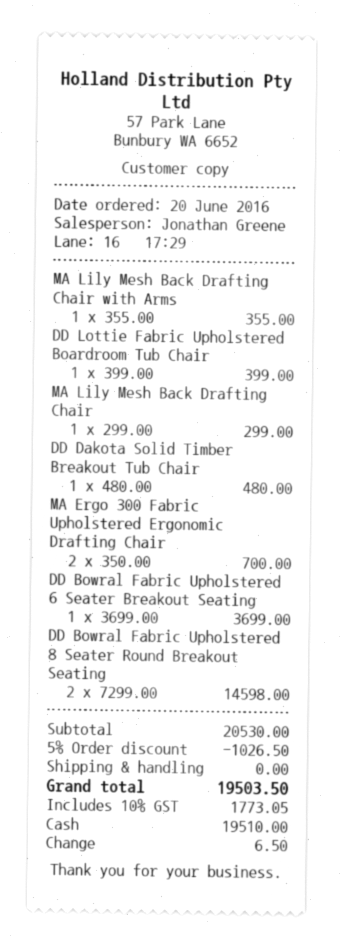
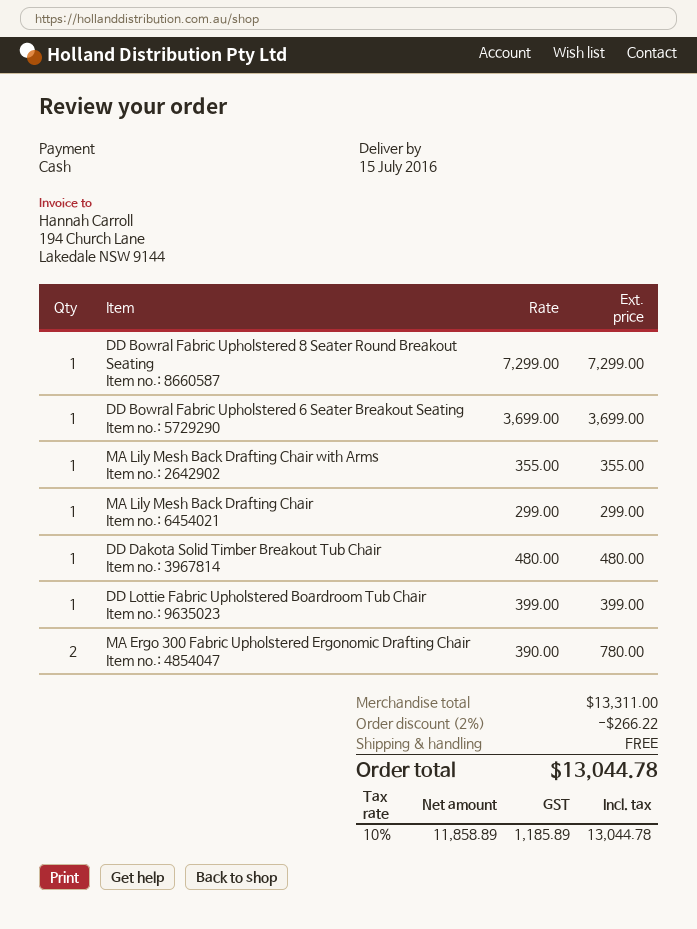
MA Ergo 300 Fabric Upholstered Ergonomic Drafting Chair: 2 x 350.00 = 700.00 -> 2 x 390.00 = 780.00
DD Bowral Fabric Upholstered 8 Seater Round Breakout Seating: 2 x 7299.00 = 14598.00 -> 1 x 7299.00 = 7299.00
subtotal: 20530.00 -> 13311.00
discount: 5% = 1026.50 -> 2% = 266.22
tax: 10% = 1773.05 -> 10% = 1185.89
total: 19503.50 -> 13044.78

